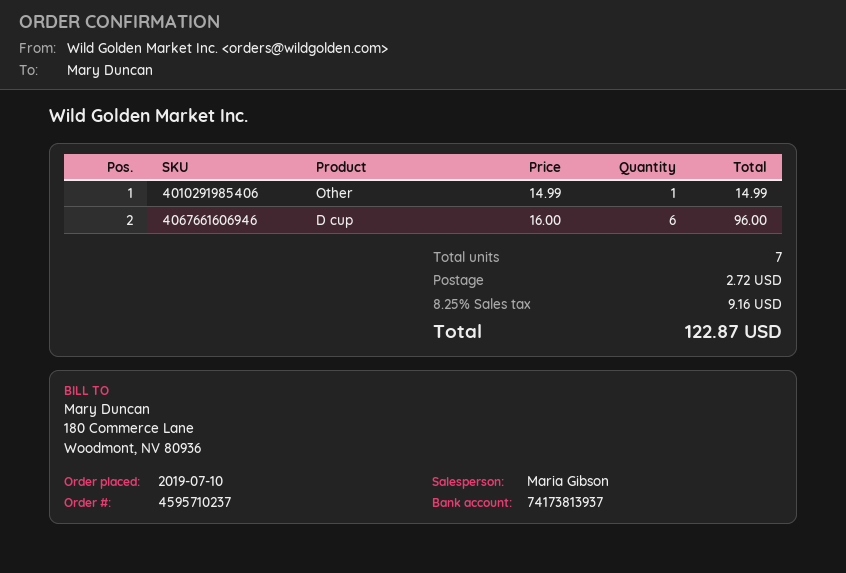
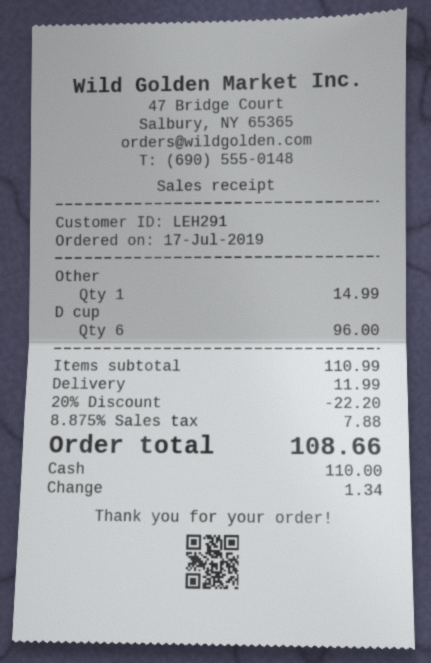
order date: 2019-07-10 -> 2019-07-17
discount: none -> 20% = 22.20
shipping: 2.72 -> 11.99
tax: 8.25% = 9.16 -> 8.875% = 7.88
total: 122.87 -> 108.66

